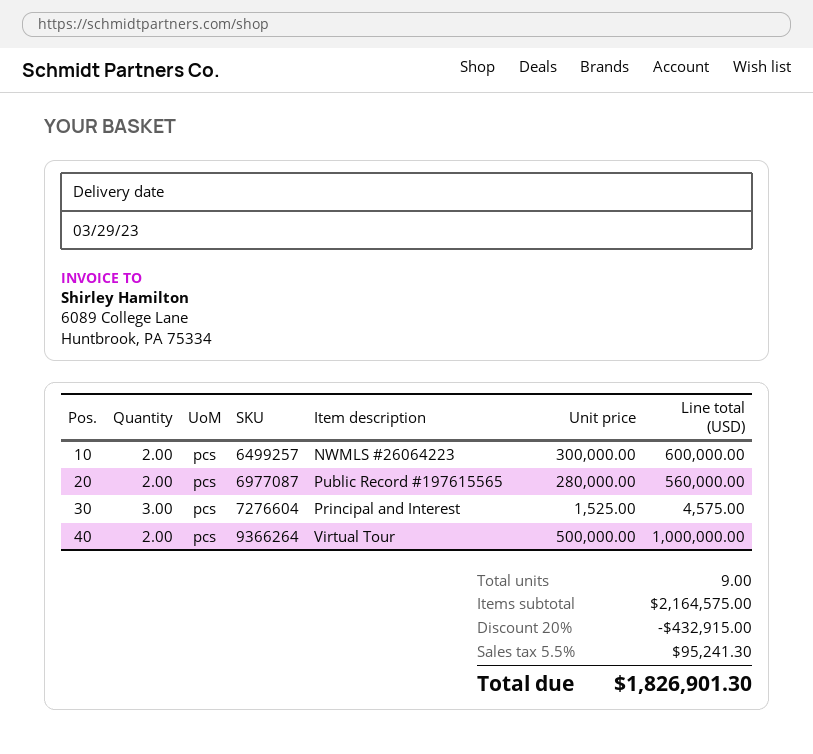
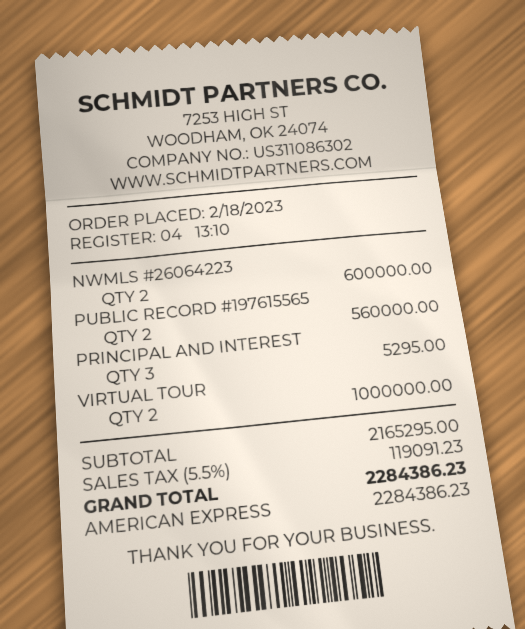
Principal and Interest: 3 for 4575.00 -> 3 for 5295.00
subtotal: 2164575.00 -> 2165295.00
discount: 20% = 432915.00 -> none
tax: 5.5% = 95241.30 -> 5.5% = 119091.23
total: 1826901.30 -> 2284386.23

